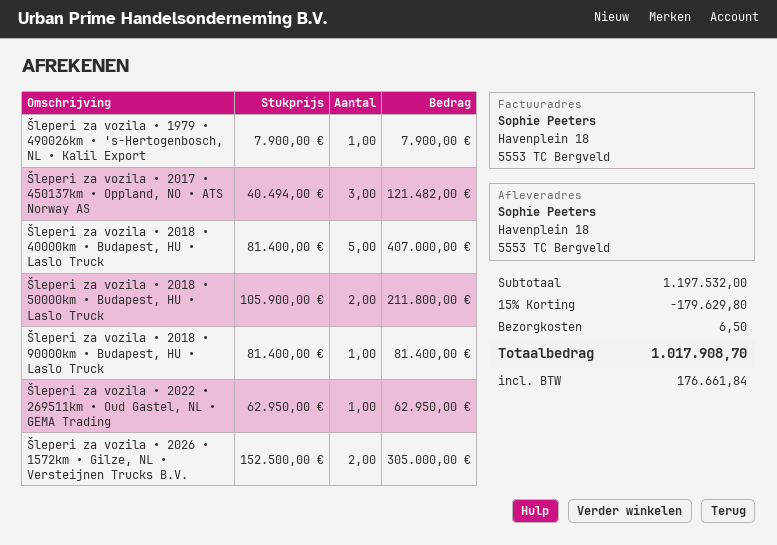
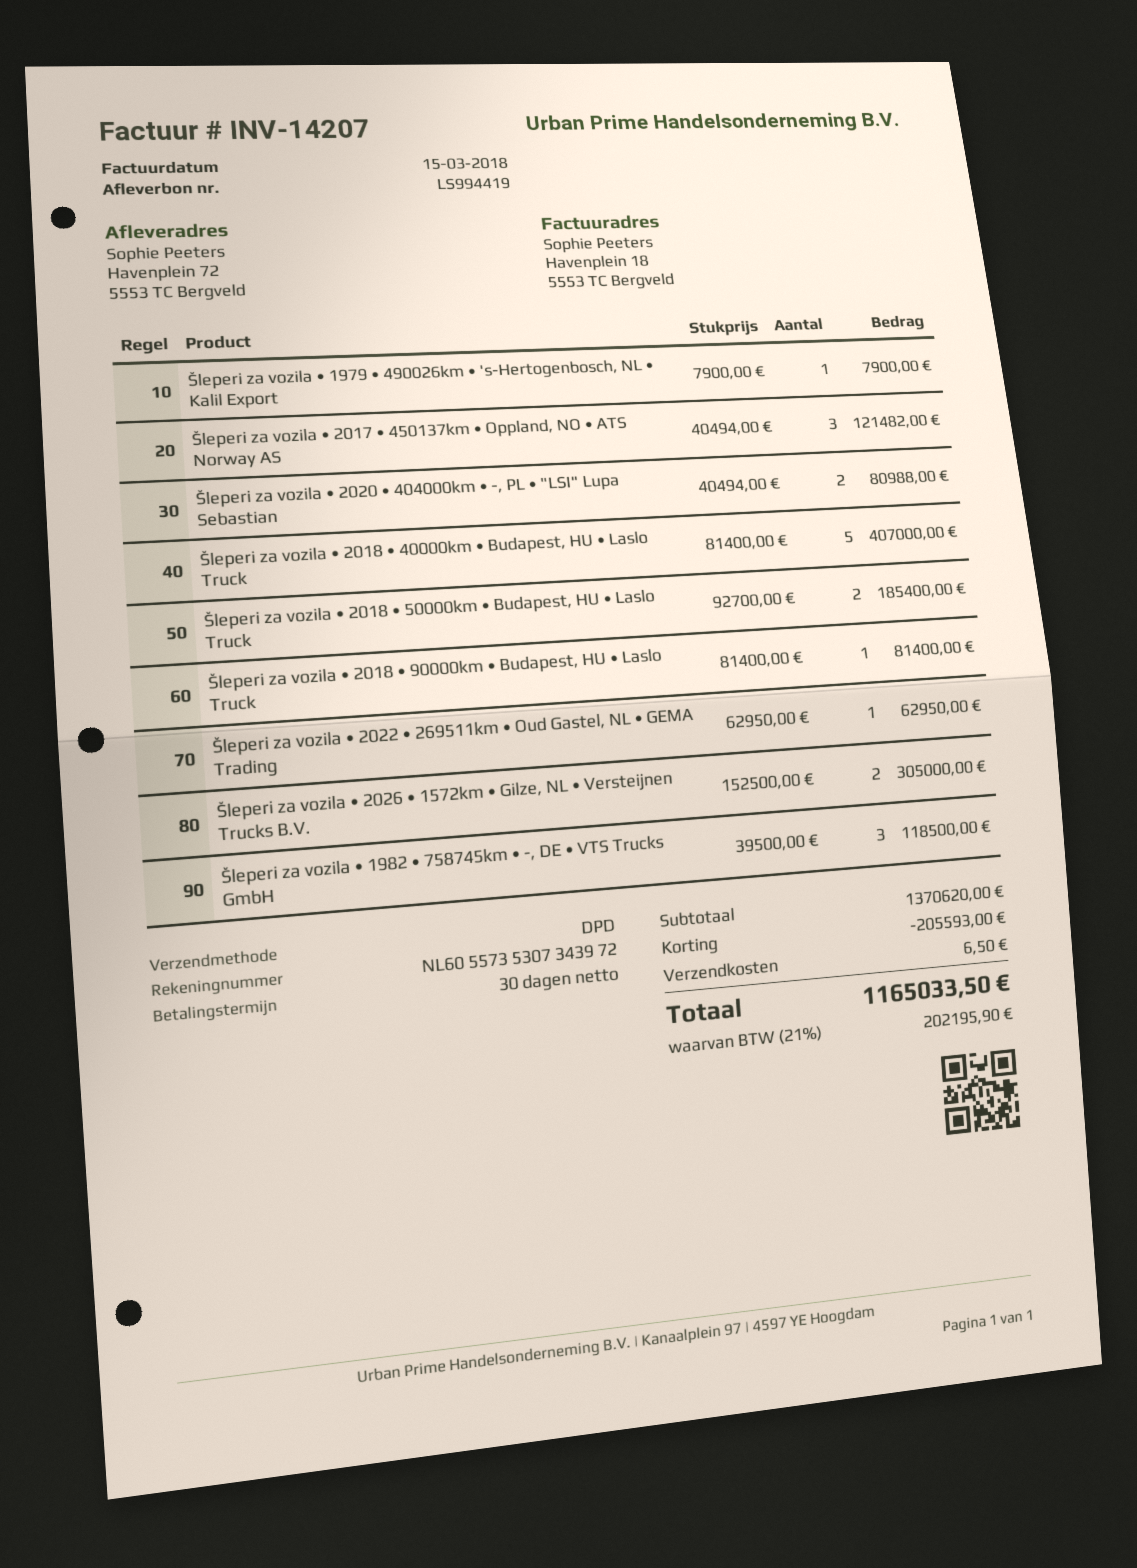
ship to: Havenplein 18, 5553 TC Bergveld -> Havenplein 72, 5553 TC Bergveld
Šleperi za vozila • 2018 • 50000km • Budapest, HU • Laslo Truck: 2 x 105900.00 = 211800.00 -> 2 x 92700.00 = 185400.00
Šleperi za vozila • 2020 • 404000km • -, PL • "LSI" Lupa Sebastian: none -> 2 x 40494.00 = 80988.00
Šleperi za vozila • 1982 • 758745km • -, DE • VTS Trucks GmbH: none -> 3 x 39500.00 = 118500.00
subtotal: 1197532.00 -> 1370620.00
discount: 179629.80 -> 205593.00
tax: 176661.84 -> 202195.90
total: 1017908.70 -> 1165033.50

